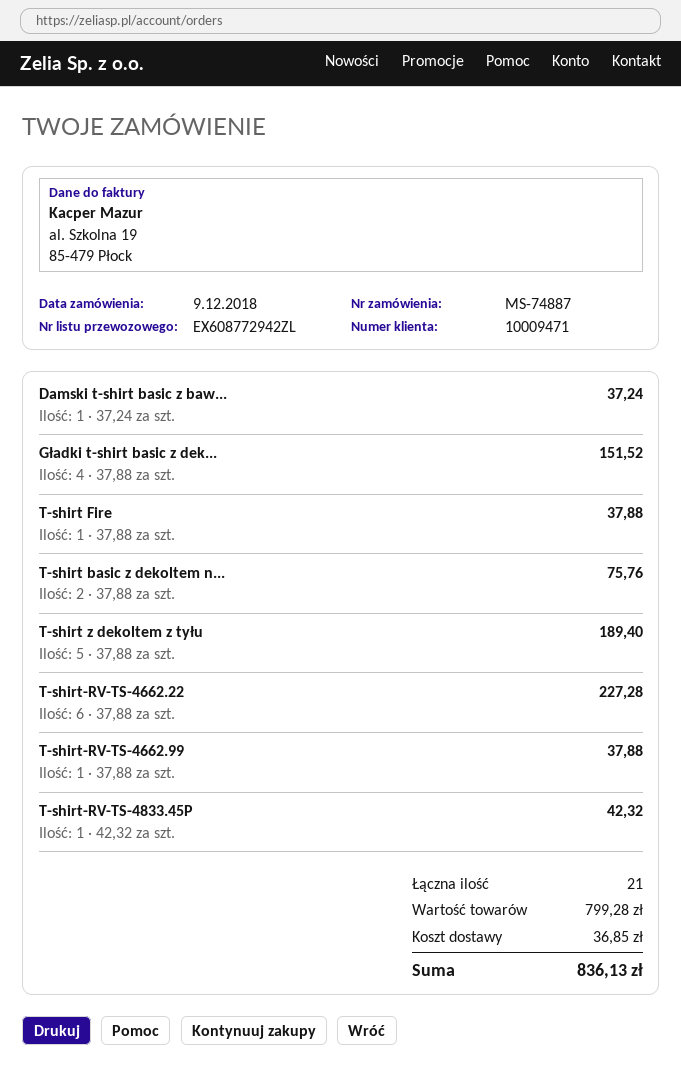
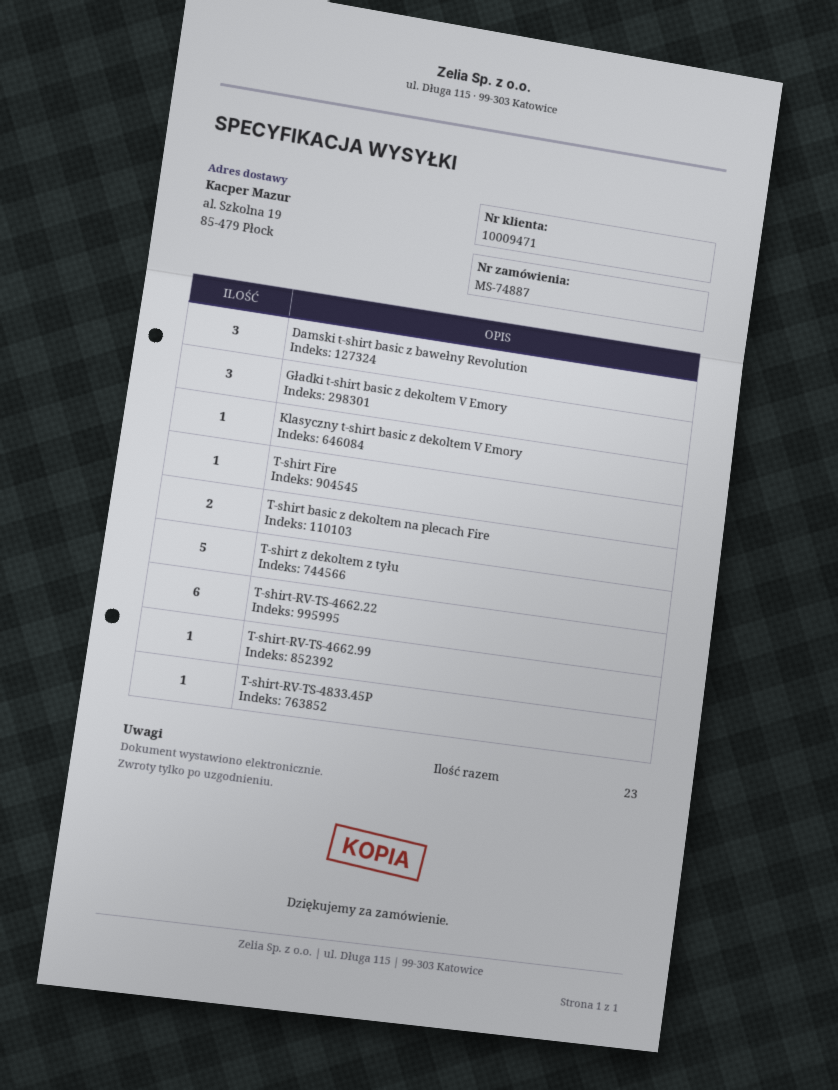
Damski t-shirt basic z baw...: 1 -> 3
Gładki t-shirt basic z dek...: 4 -> 3
Klasyczny t-shirt basic z dekoltem V Emory: none -> 1
total quantity: 21 -> 23

